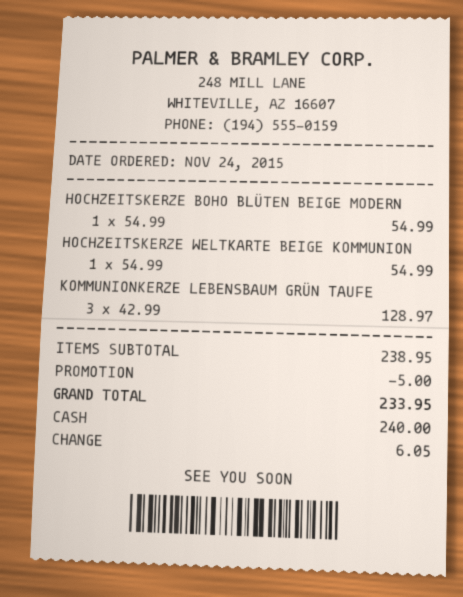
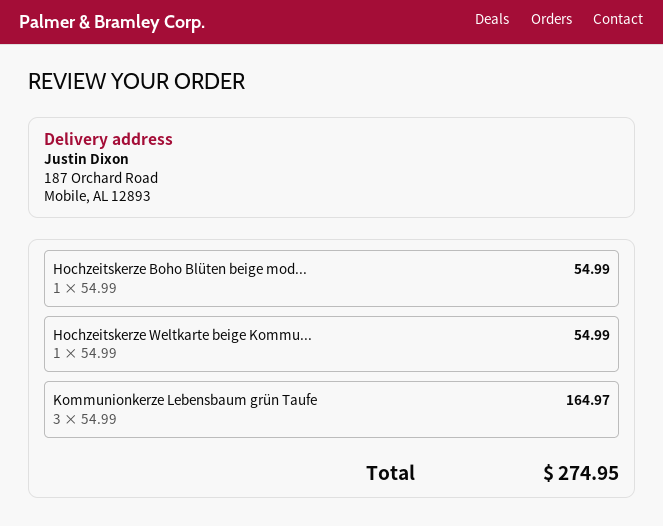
KOMMUNIONKERZE LEBENSBAUM GRÜN TAUFE: 3 x 42.99 = 128.97 -> 3 x 54.99 = 164.97
discount: 5.00 -> none
total: 233.95 -> 274.95

